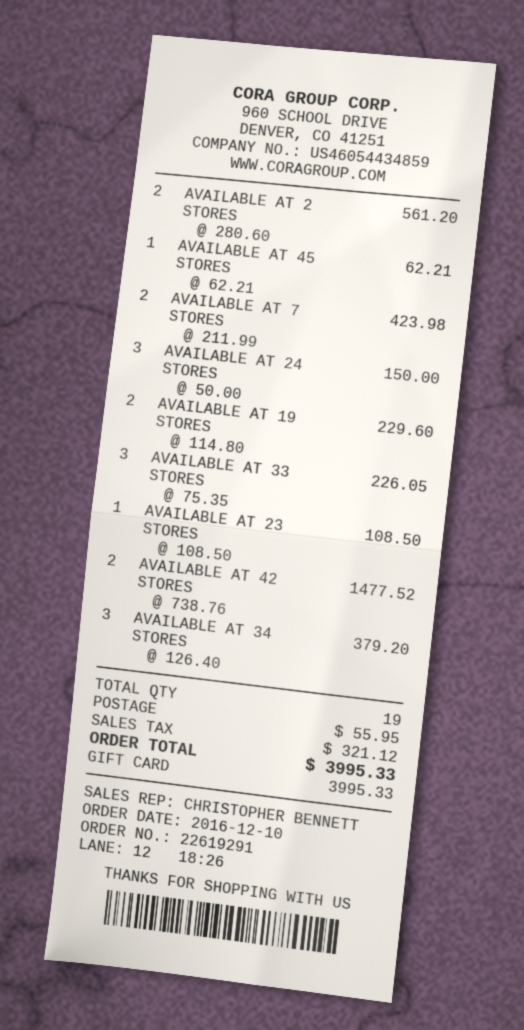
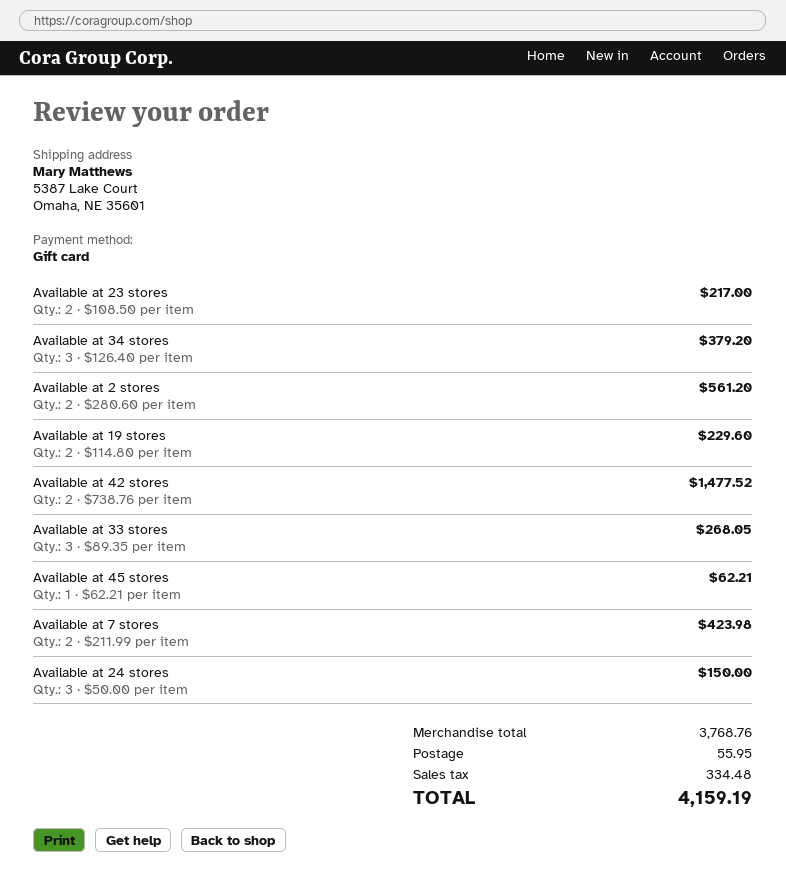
AVAILABLE AT 33 STORES: 3 x 75.35 = 226.05 -> 3 x 89.35 = 268.05
AVAILABLE AT 23 STORES: 1 x 108.50 = 108.50 -> 2 x 108.50 = 217.00
tax: 321.12 -> 334.48
total: 3995.33 -> 4159.19

